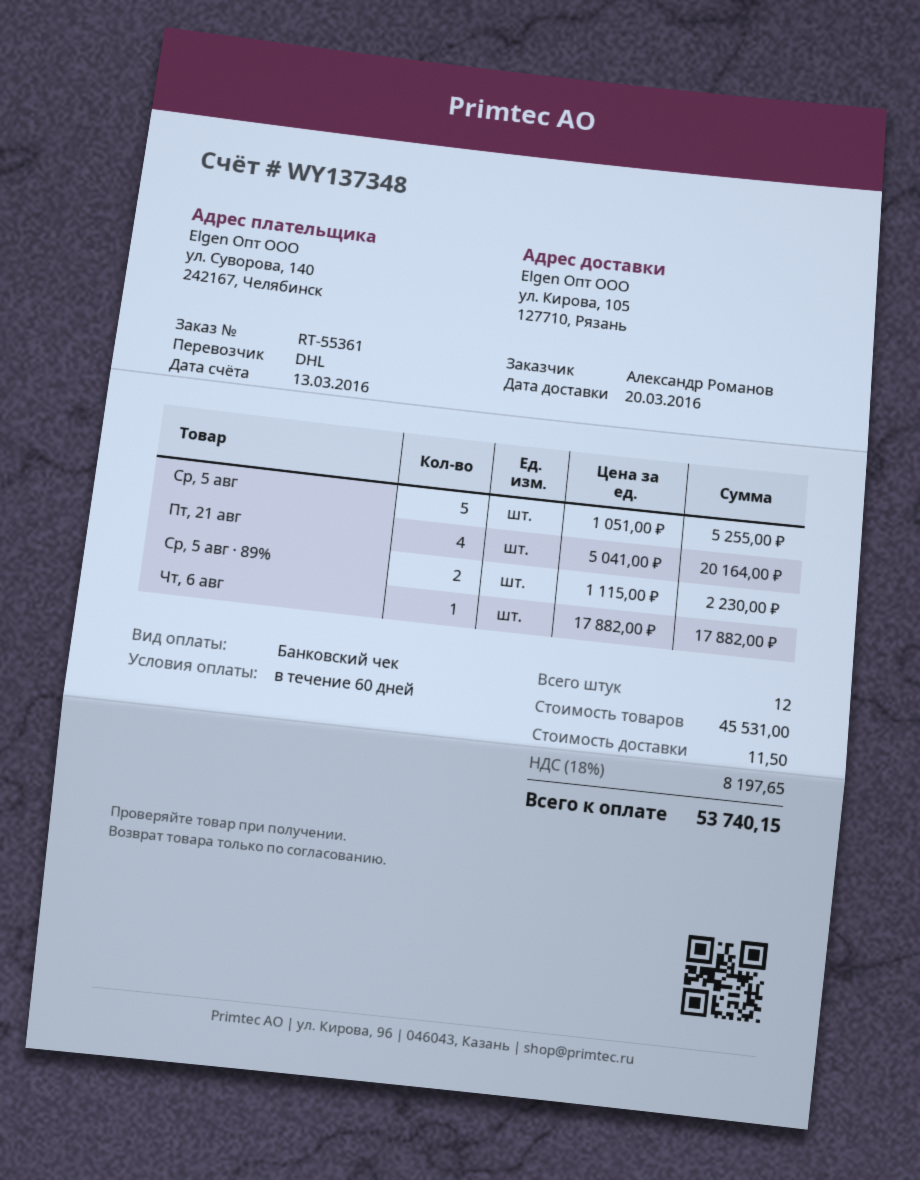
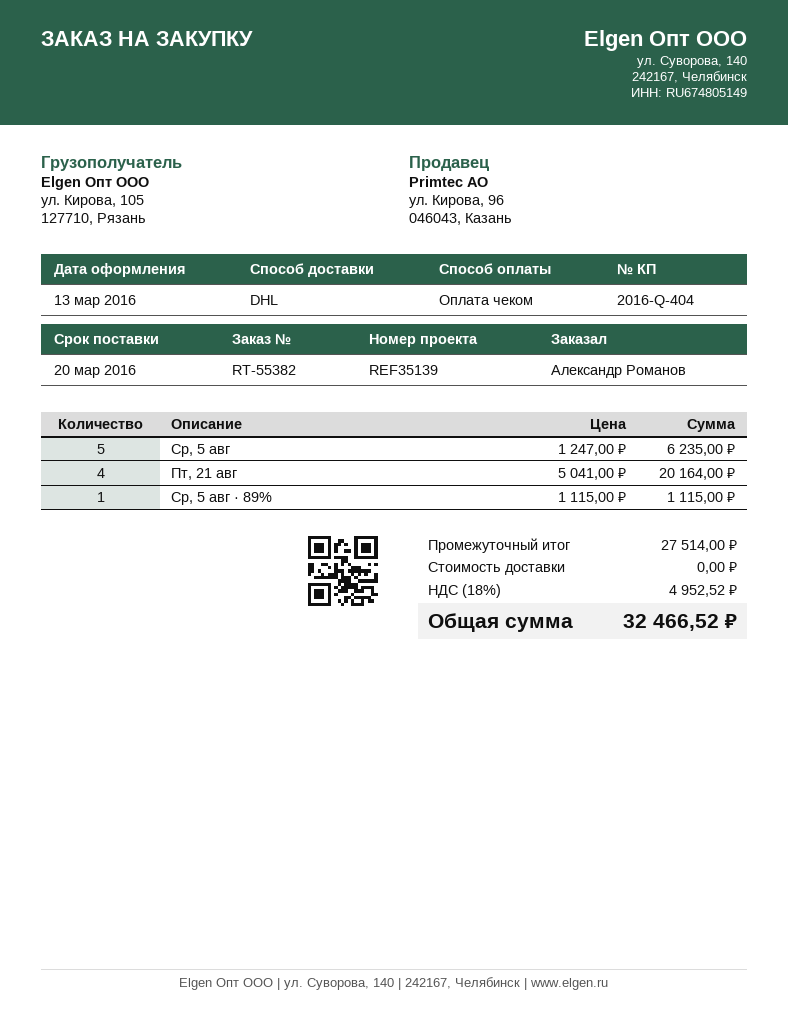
order number: RT-55361 -> RT-55382
Ср, 5 авг: 5 x 1051.00 = 5255.00 -> 5 x 1247.00 = 6235.00
Ср, 5 авг · 89%: 2 x 1115.00 = 2230.00 -> 1 x 1115.00 = 1115.00
Чт, 6 авг: 1 x 17882.00 = 17882.00 -> none
subtotal: 45531.00 -> 27514.00
shipping: 11.50 -> 0.00
tax: 18% = 8197.65 -> 18% = 4952.52
total: 53740.15 -> 32466.52

